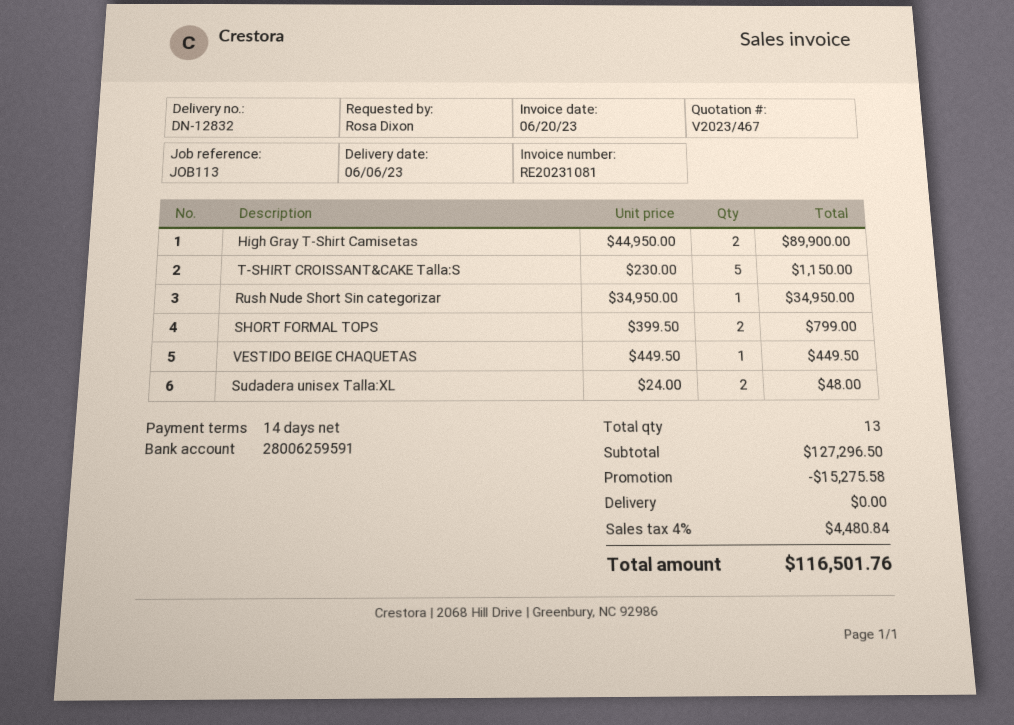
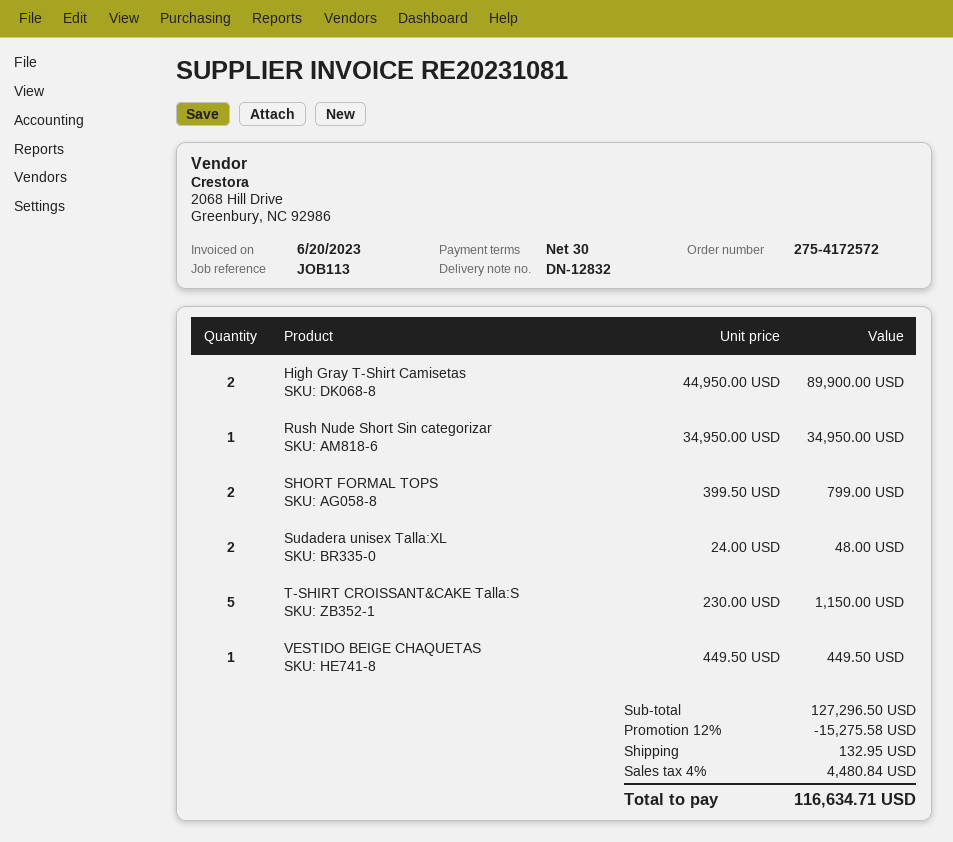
payment terms: 14 days -> 30 days
shipping: 0.00 -> 132.95
total: 116501.76 -> 116634.71

